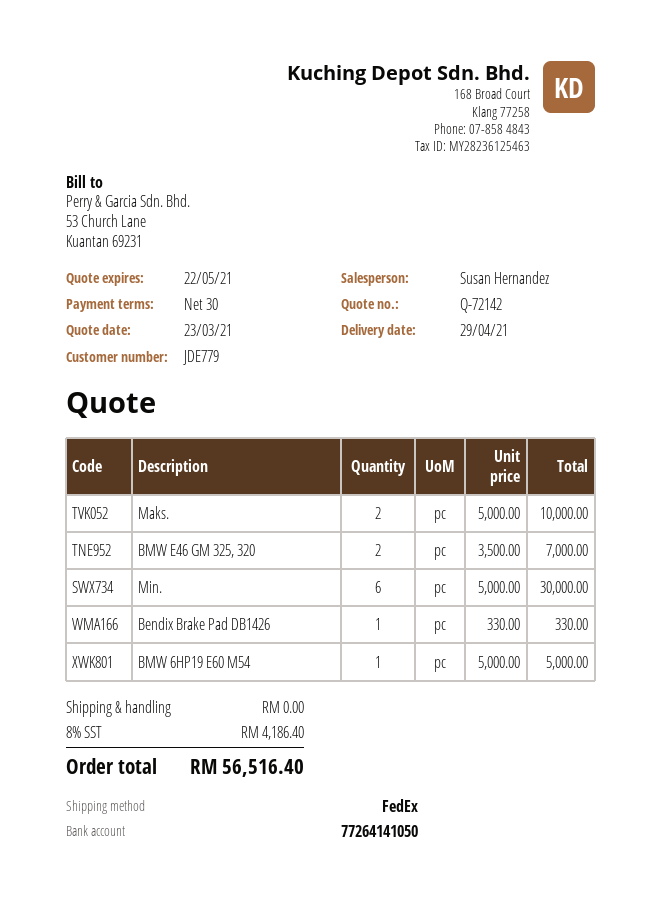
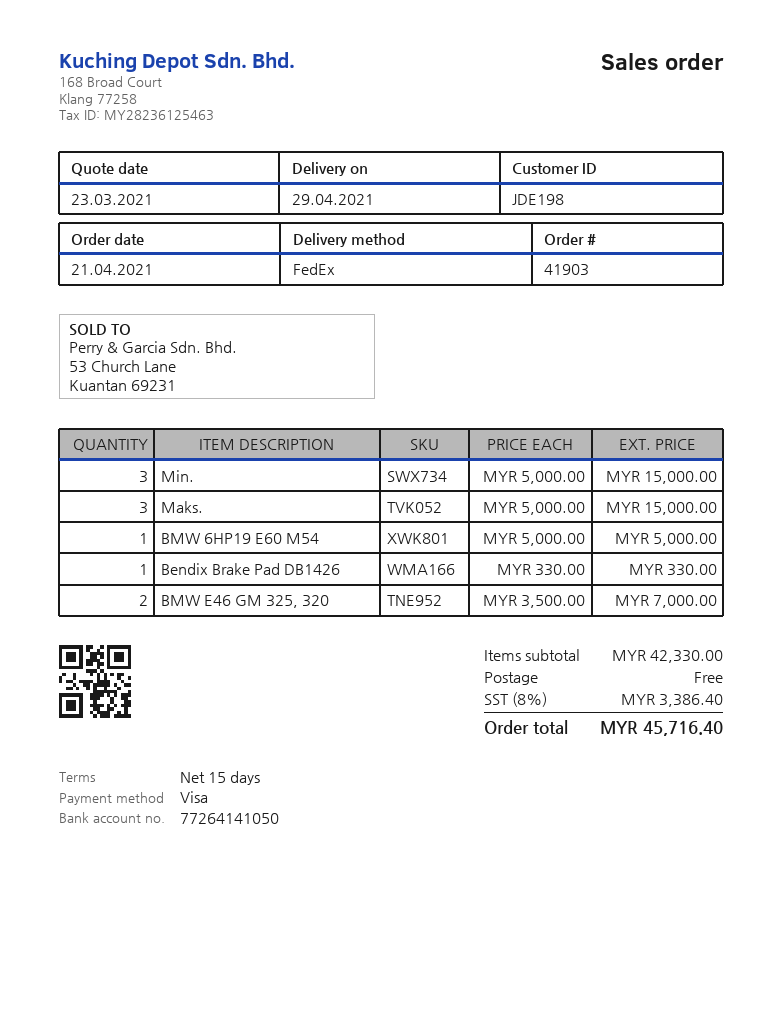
payment terms: 30 days -> 15 days
customer number: JDE779 -> JDE198
Maks.: 2 x 5000.00 = 10000.00 -> 3 x 5000.00 = 15000.00
Min.: 6 x 5000.00 = 30000.00 -> 3 x 5000.00 = 15000.00
tax: 8% = 4186.40 -> 8% = 3386.40
total: 56516.40 -> 45716.40

